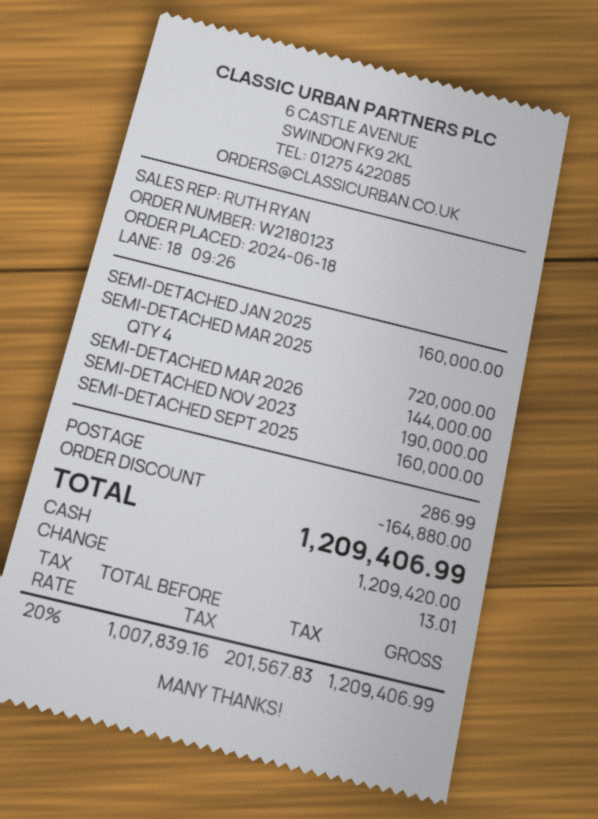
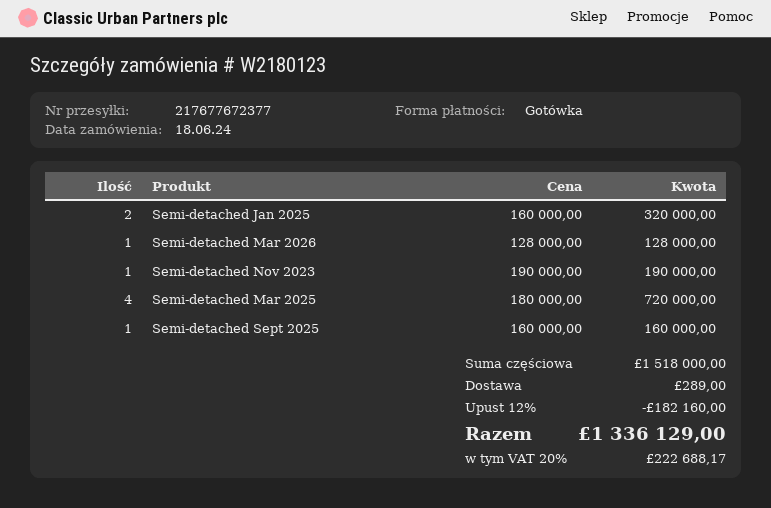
SEMI-DETACHED JAN 2025: 1 for 160000.00 -> 2 for 320000.00
SEMI-DETACHED MAR 2026: 1 for 144000.00 -> 1 for 128000.00
discount: 164880.00 -> 182160.00
shipping: 286.99 -> 289.00
tax: 20% = 201567.83 -> 20% = 222688.17
total: 1209406.99 -> 1336129.00

